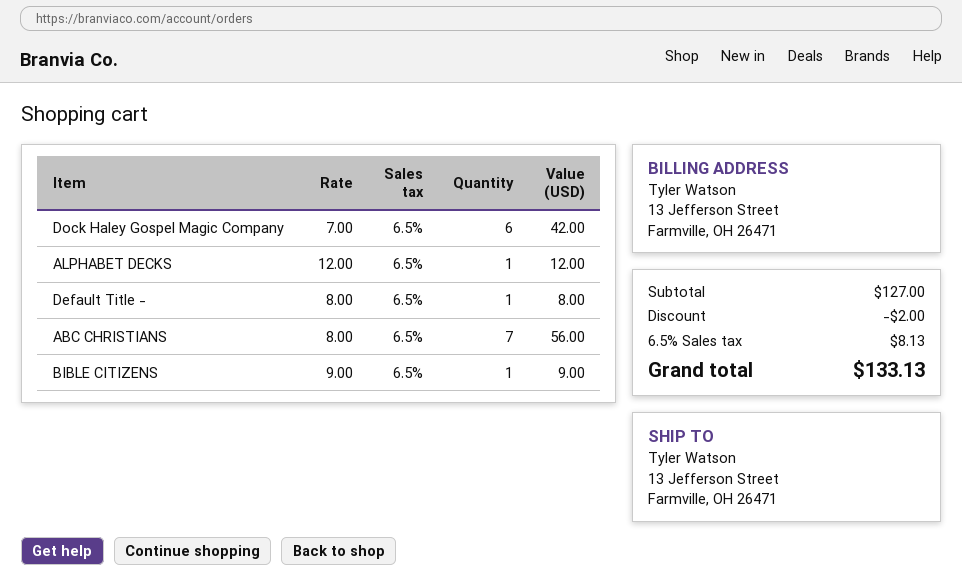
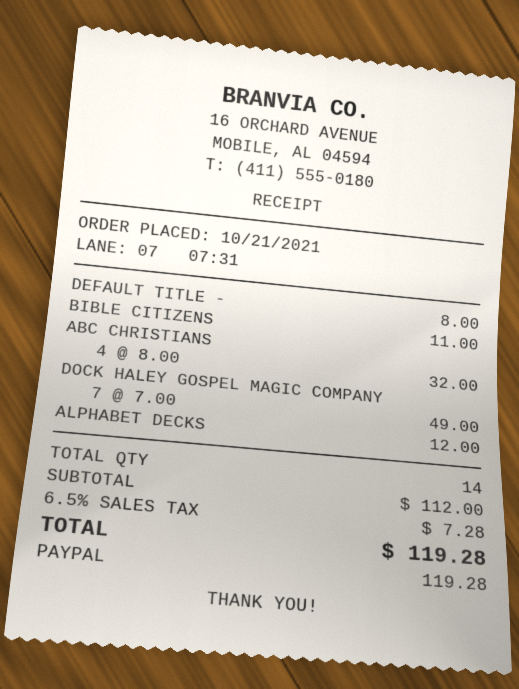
Dock Haley Gospel Magic Company: 6 x 7.00 = 42.00 -> 7 x 7.00 = 49.00
ABC CHRISTIANS: 7 x 8.00 = 56.00 -> 4 x 8.00 = 32.00
BIBLE CITIZENS: 1 x 9.00 = 9.00 -> 1 x 11.00 = 11.00
subtotal: 127.00 -> 112.00
discount: 2.00 -> none
tax: 6.5% = 8.13 -> 6.5% = 7.28
total: 133.13 -> 119.28

